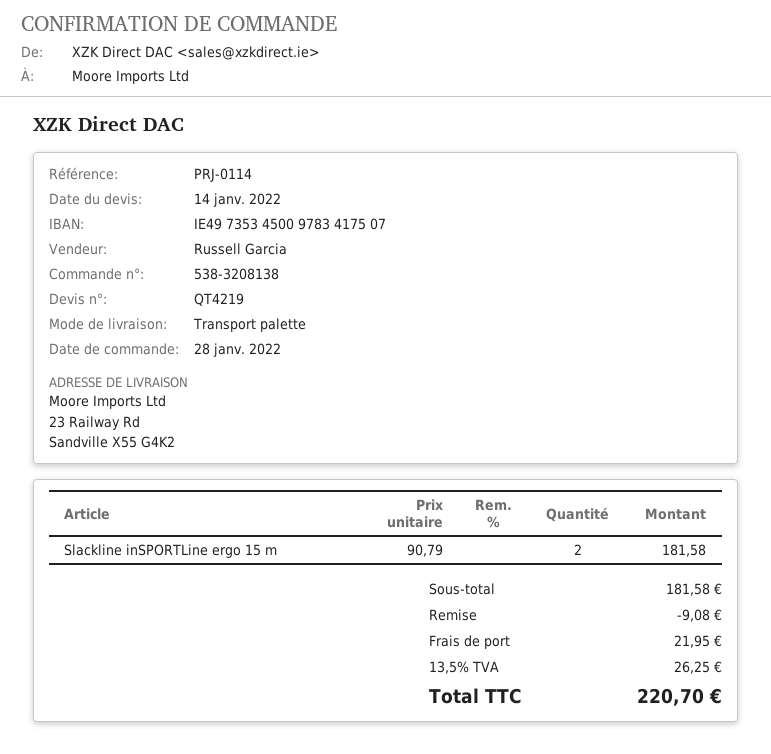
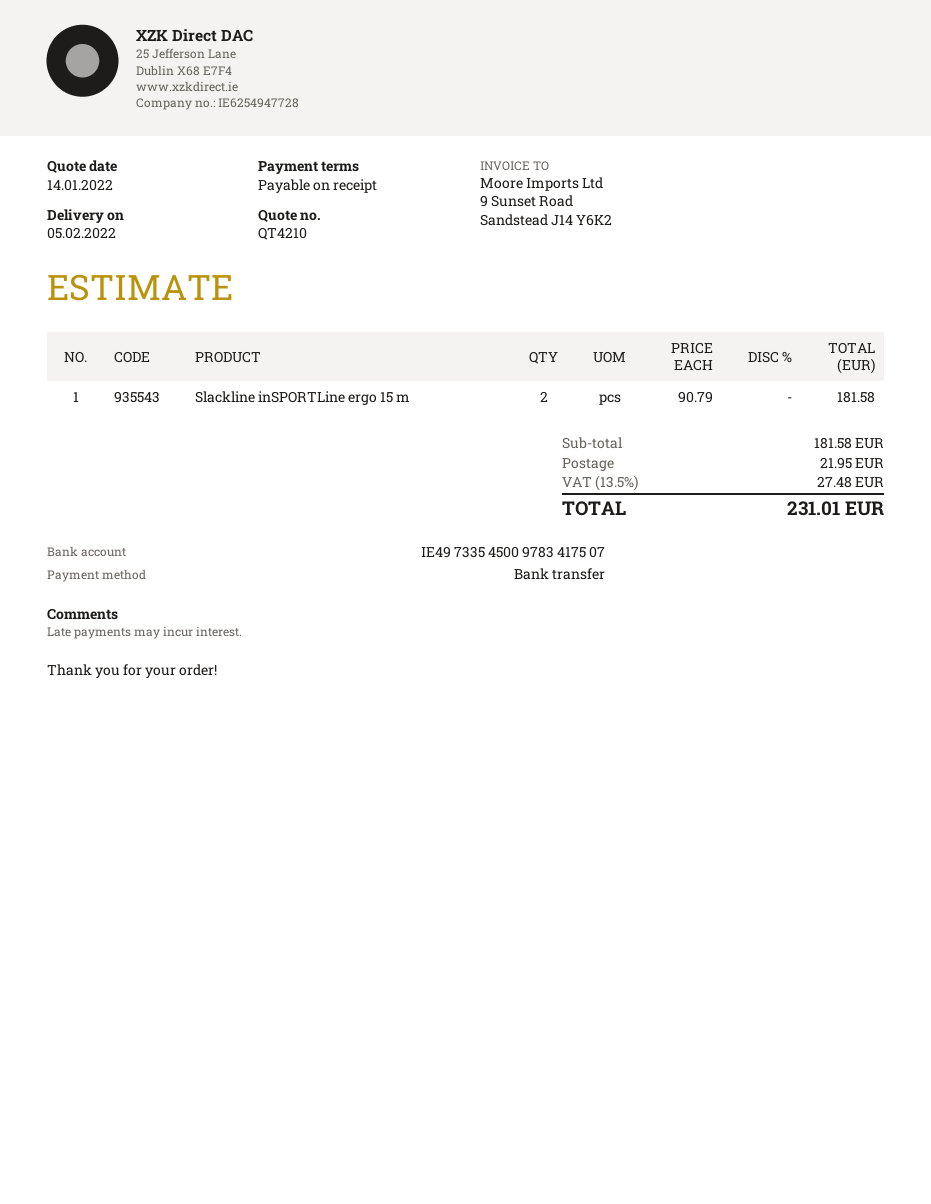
quote number: QT4219 -> QT4210
bank account: IE49735345009783417507 -> IE49733545009783417507
discount: 9.08 -> none
tax: 13.5% = 26.25 -> 13.5% = 27.48
total: 220.70 -> 231.01

